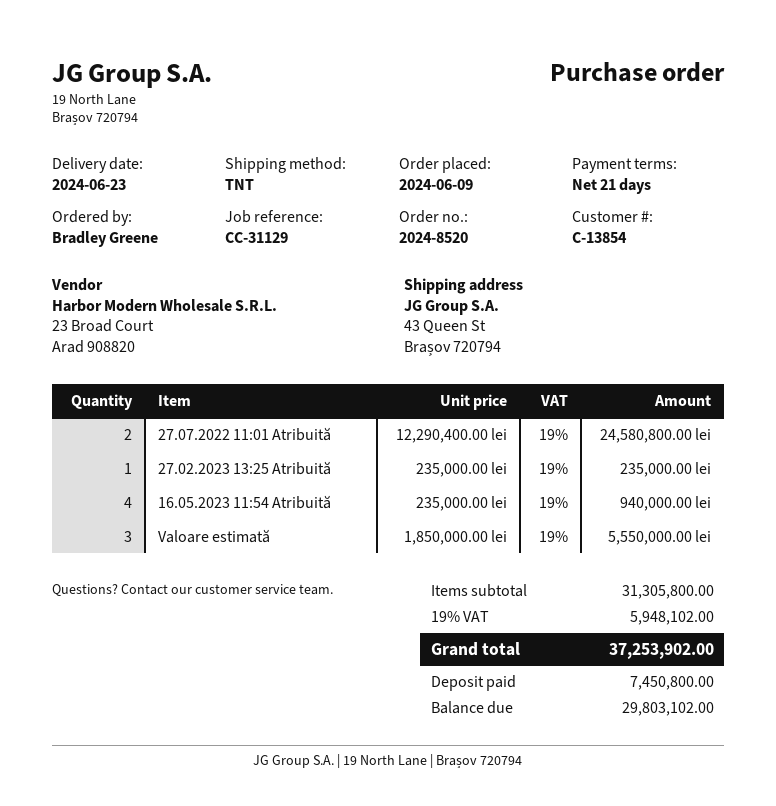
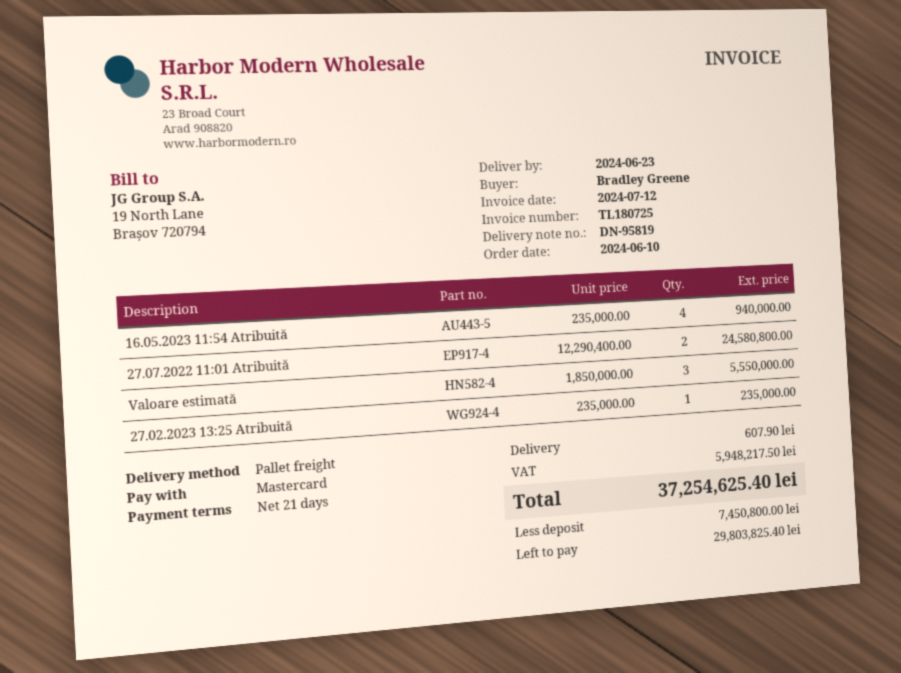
order date: 2024-06-09 -> 2024-06-10
shipping method: TNT -> pallet freight
shipping: none -> 607.90
tax: 5948102.00 -> 5948217.50
total: 37253902.00 -> 37254625.40
balance: 29803102.00 -> 29803825.40

